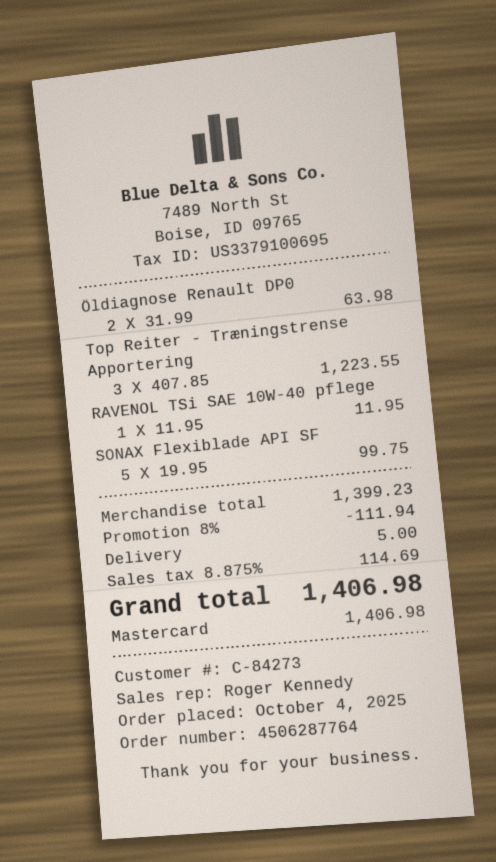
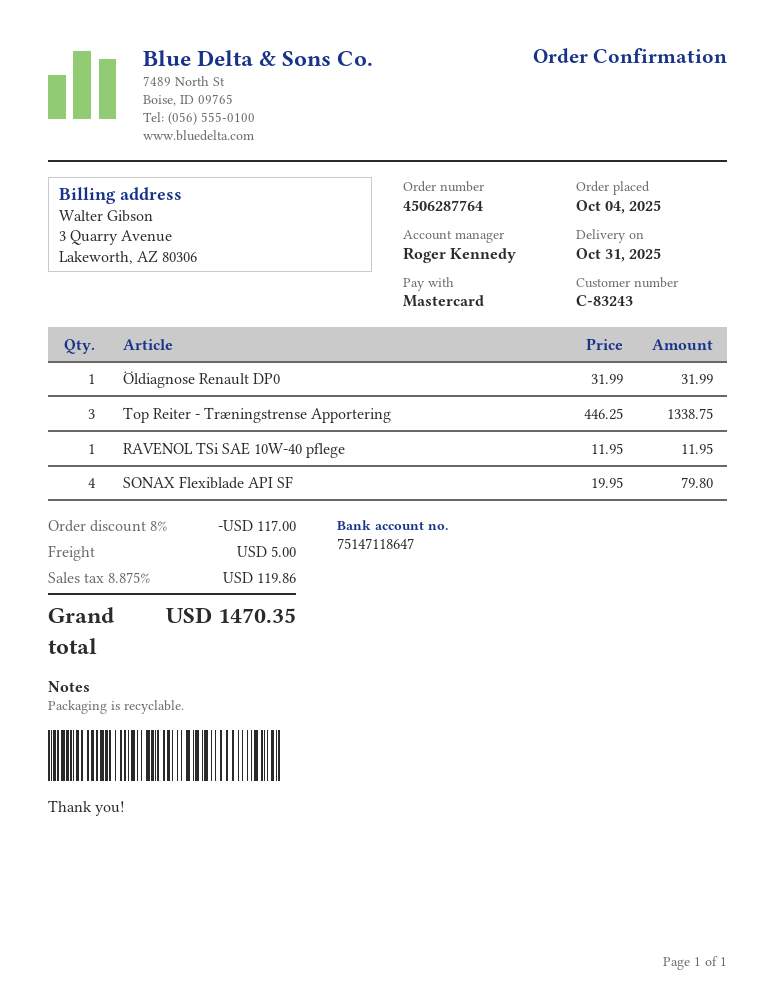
customer number: C-84273 -> C-83243
Öldiagnose Renault DP0: 2 x 31.99 = 63.98 -> 1 x 31.99 = 31.99
Top Reiter - Træningstrense Apportering: 3 x 407.85 = 1223.55 -> 3 x 446.25 = 1338.75
SONAX Flexiblade API SF: 5 x 19.95 = 99.75 -> 4 x 19.95 = 79.80
discount: 8% = 111.94 -> 8% = 117.00
tax: 8.875% = 114.69 -> 8.875% = 119.86
total: 1406.98 -> 1470.35

